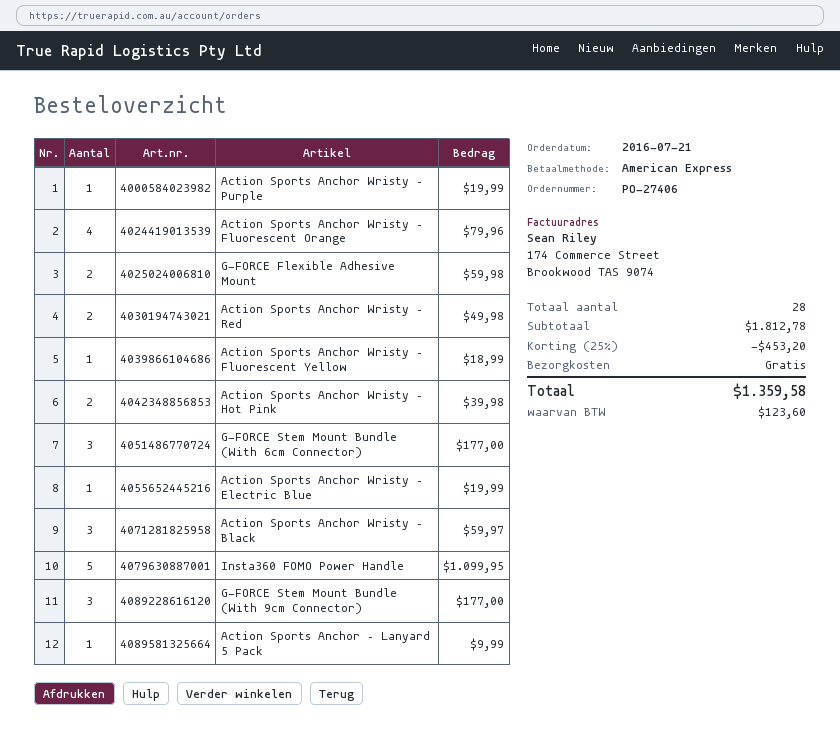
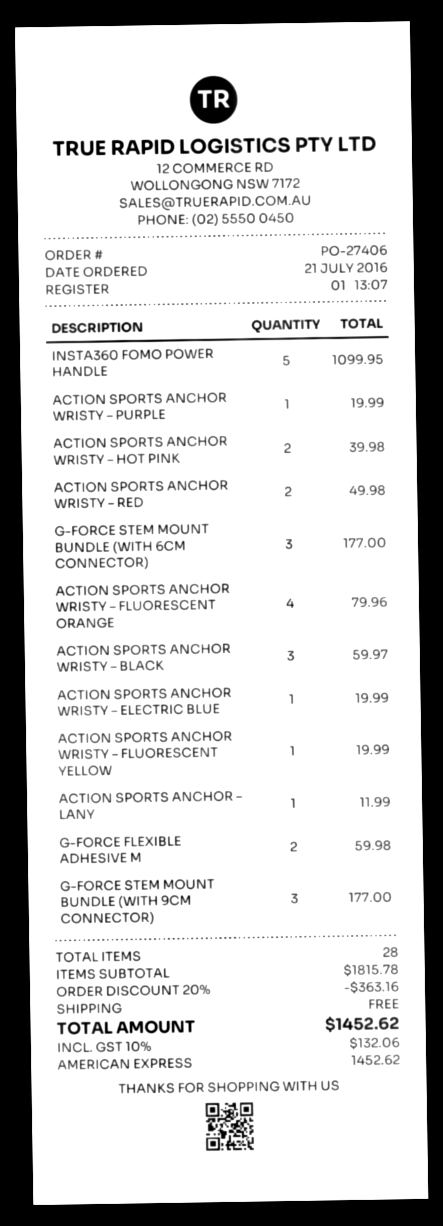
Action Sports Anchor Wristy – Fluorescent Yellow: 1 for 18.99 -> 1 for 19.99
Action Sports Anchor – Lanyard 5 Pack: 1 for 9.99 -> 1 for 11.99
subtotal: 1812.78 -> 1815.78
discount: 25% = 453.20 -> 20% = 363.16
tax: 123.60 -> 132.06
total: 1359.58 -> 1452.62

